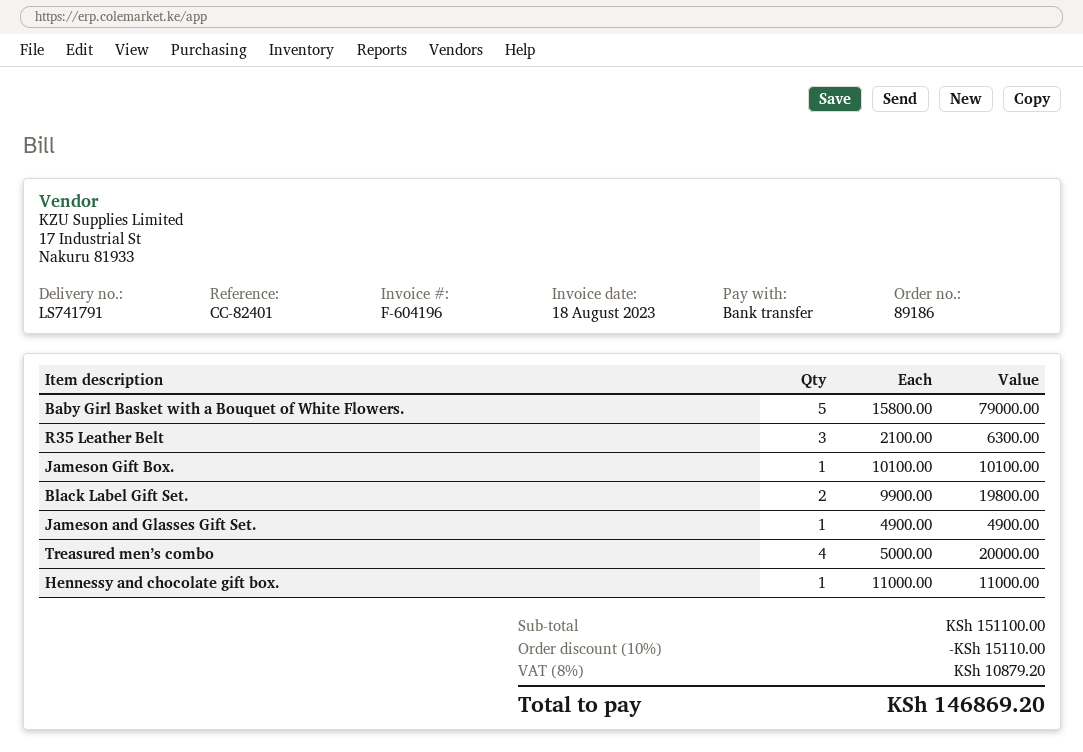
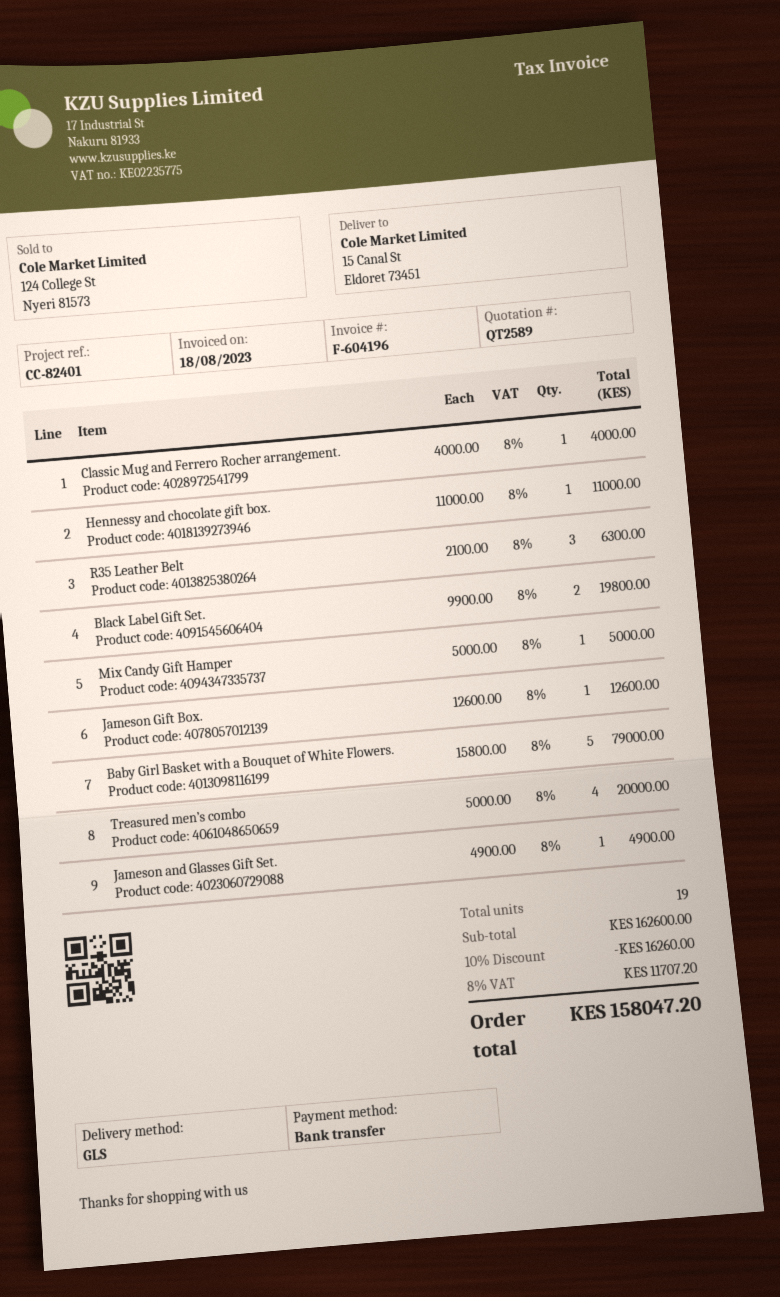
Jameson Gift Box.: 1 x 10100.00 = 10100.00 -> 1 x 12600.00 = 12600.00
Classic Mug and Ferrero Rocher arrangement.: none -> 1 x 4000.00 = 4000.00
Mix Candy Gift Hamper: none -> 1 x 5000.00 = 5000.00
subtotal: 151100.00 -> 162600.00
discount: 10% = 15110.00 -> 10% = 16260.00
tax: 8% = 10879.20 -> 8% = 11707.20
total: 146869.20 -> 158047.20

